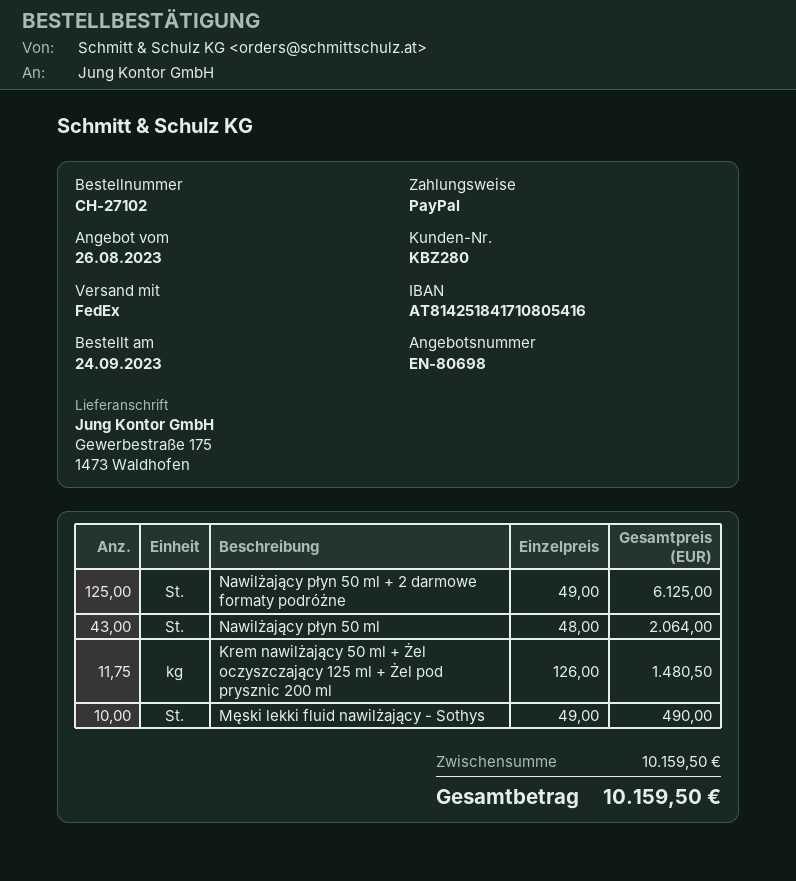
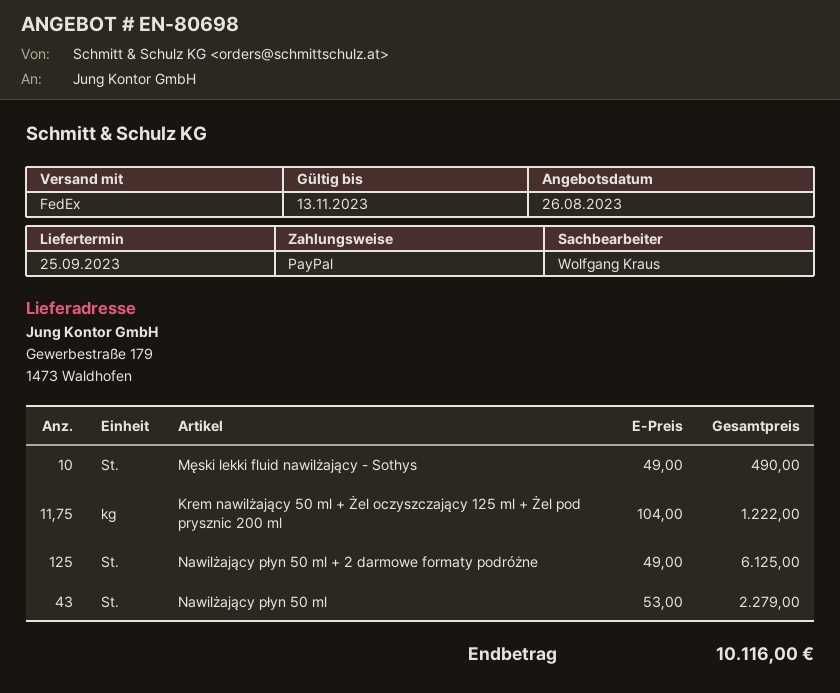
ship to: Gewerbestraße 175, 1473 Waldhofen -> Gewerbestraße 179, 1473 Waldhofen
Nawilżający płyn 50 ml: 43 x 48.00 = 2064.00 -> 43 x 53.00 = 2279.00
Krem nawilżający 50 ml + Żel oczyszczający 125 ml + Żel pod prysznic 200 ml: 11.75 x 126.00 = 1480.50 -> 11.75 x 104.00 = 1222.00
total: 10159.50 -> 10116.00

